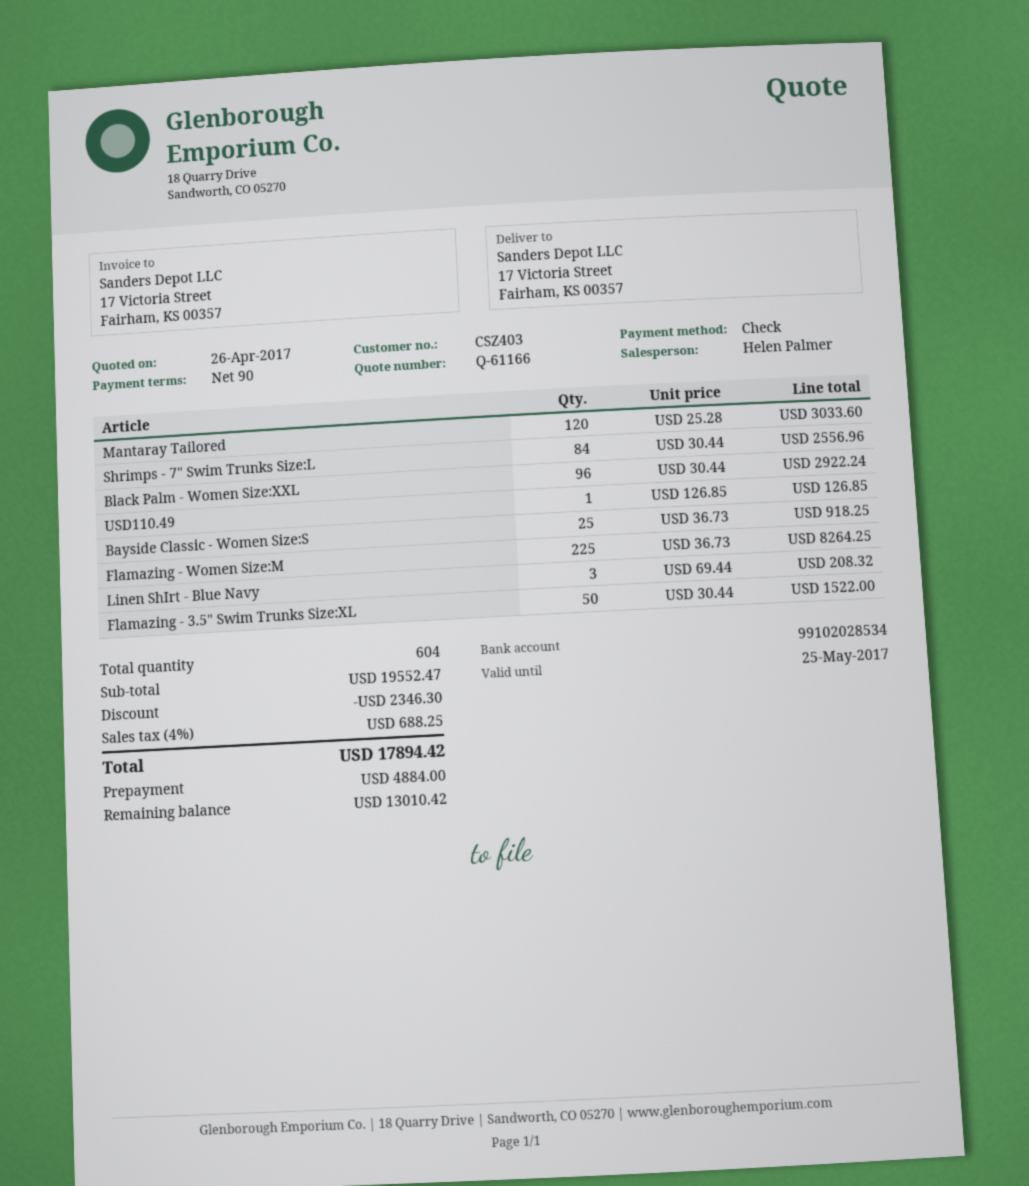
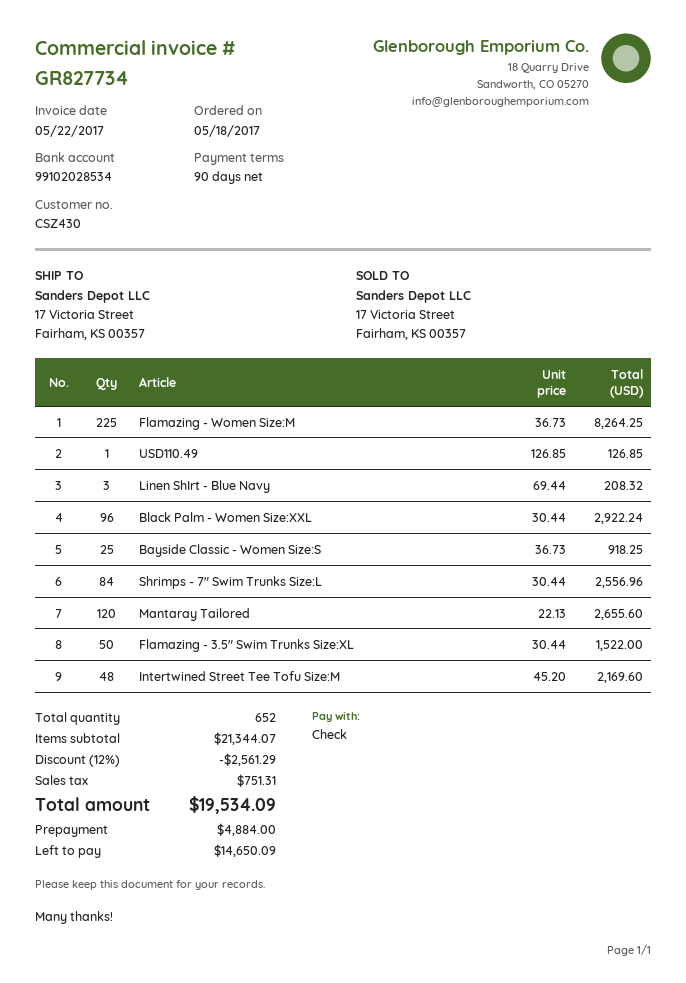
customer number: CSZ403 -> CSZ430
Mantaray Tailored: 120 x 25.28 = 3033.60 -> 120 x 22.13 = 2655.60
Intertwined Street Tee Tofu Size:M: none -> 48 x 45.20 = 2169.60
total quantity: 604 -> 652
subtotal: 19552.47 -> 21344.07
discount: 2346.30 -> 2561.29
tax: 688.25 -> 751.31
total: 17894.42 -> 19534.09
balance: 13010.42 -> 14650.09

